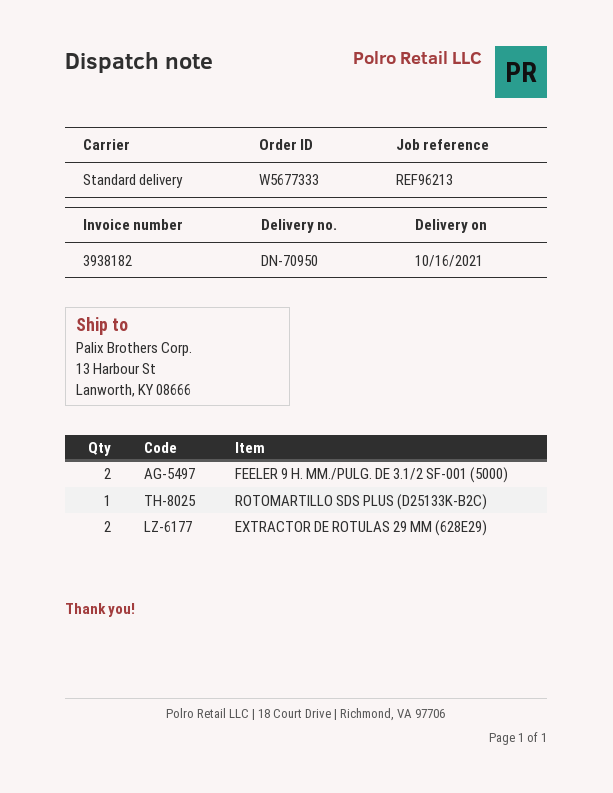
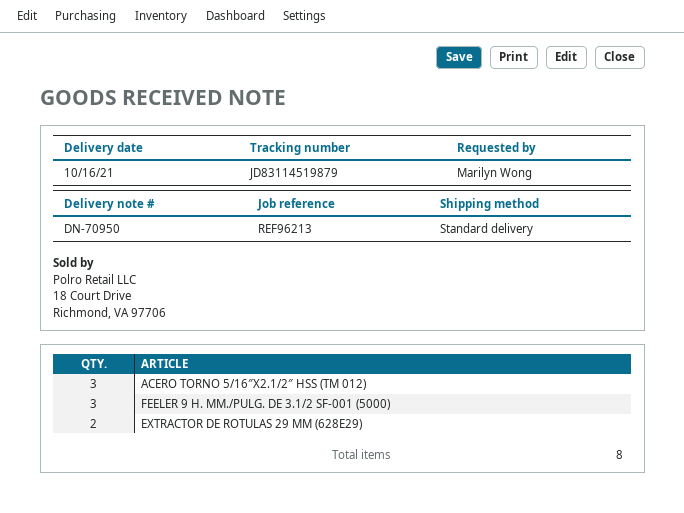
FEELER 9 H. MM./PULG. DE 3.1/2 SF-001 (5000): 2 -> 3
ROTOMARTILLO SDS PLUS (D25133K-B2C): 1 -> none
ACERO TORNO 5/16″X2.1/2″ HSS (TM 012): none -> 3

